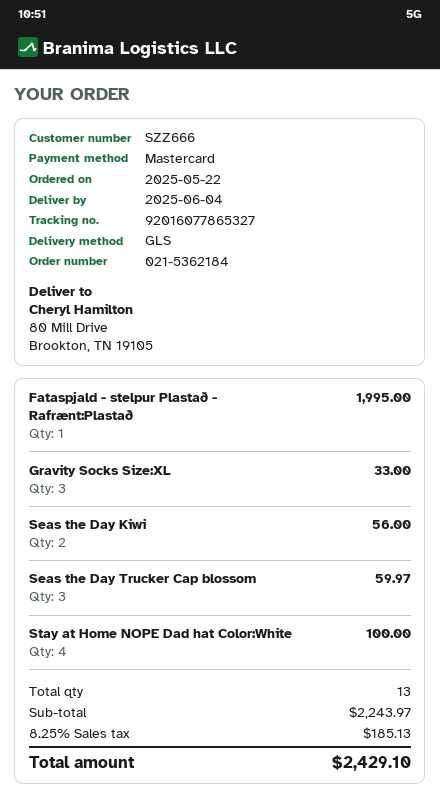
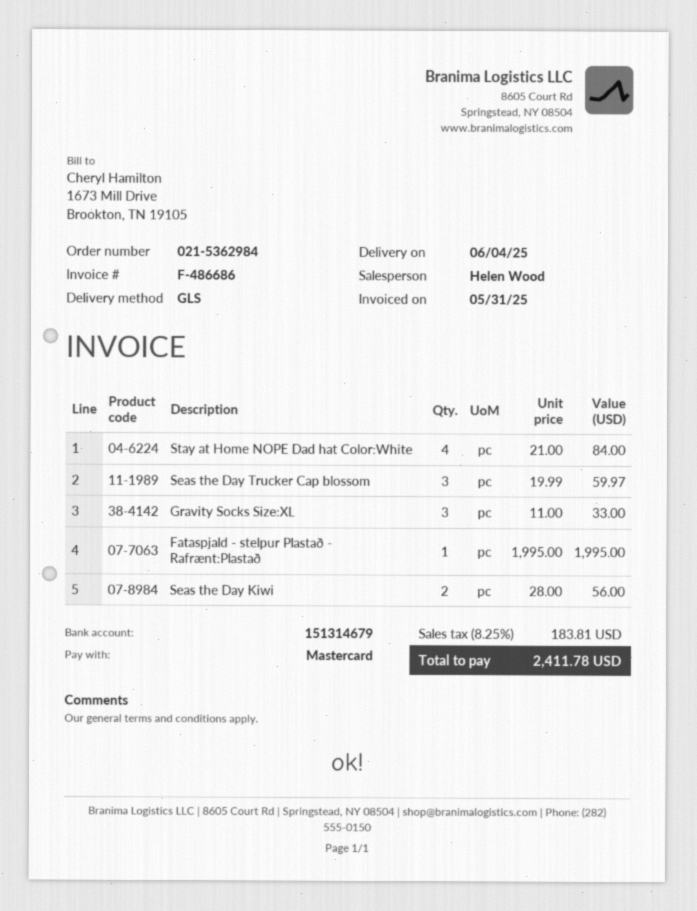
order number: 021-5362184 -> 021-5362984
Stay at Home NOPE Dad hat Color:White: 4 for 100.00 -> 4 for 84.00
tax: 8.25% = 185.13 -> 8.25% = 183.81
total: 2429.10 -> 2411.78

